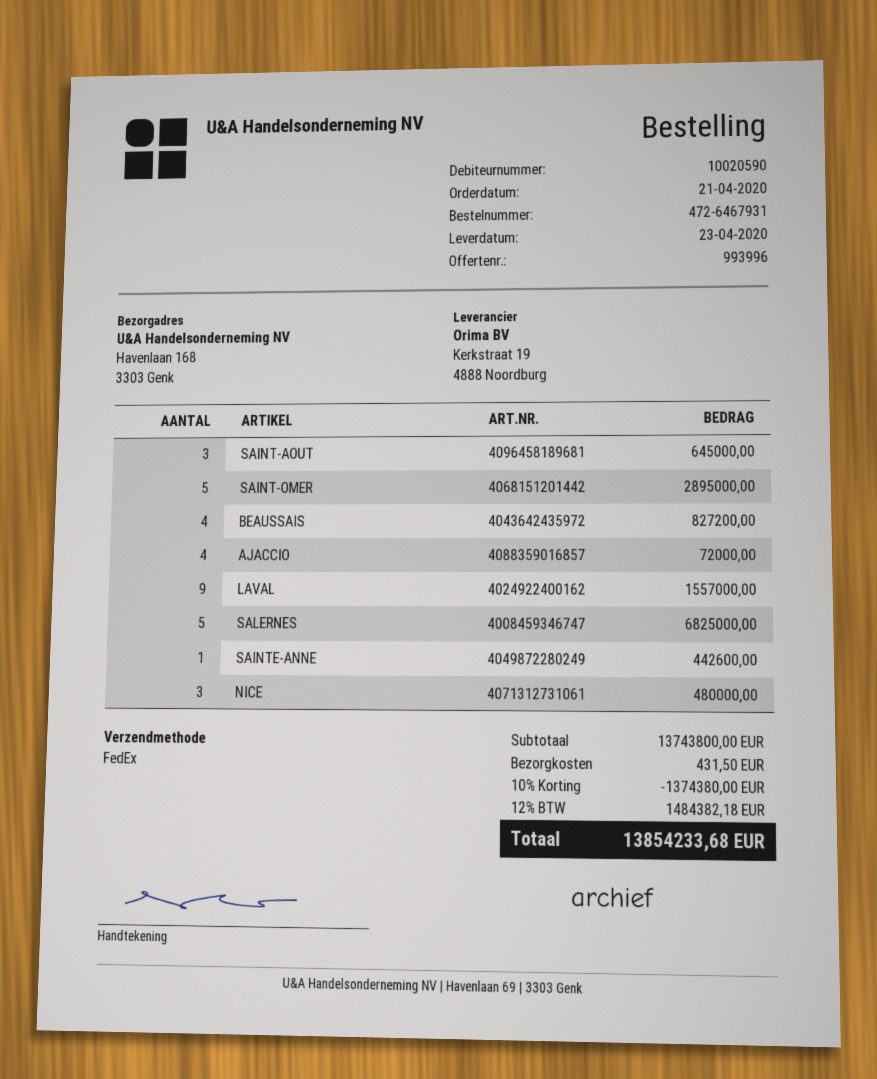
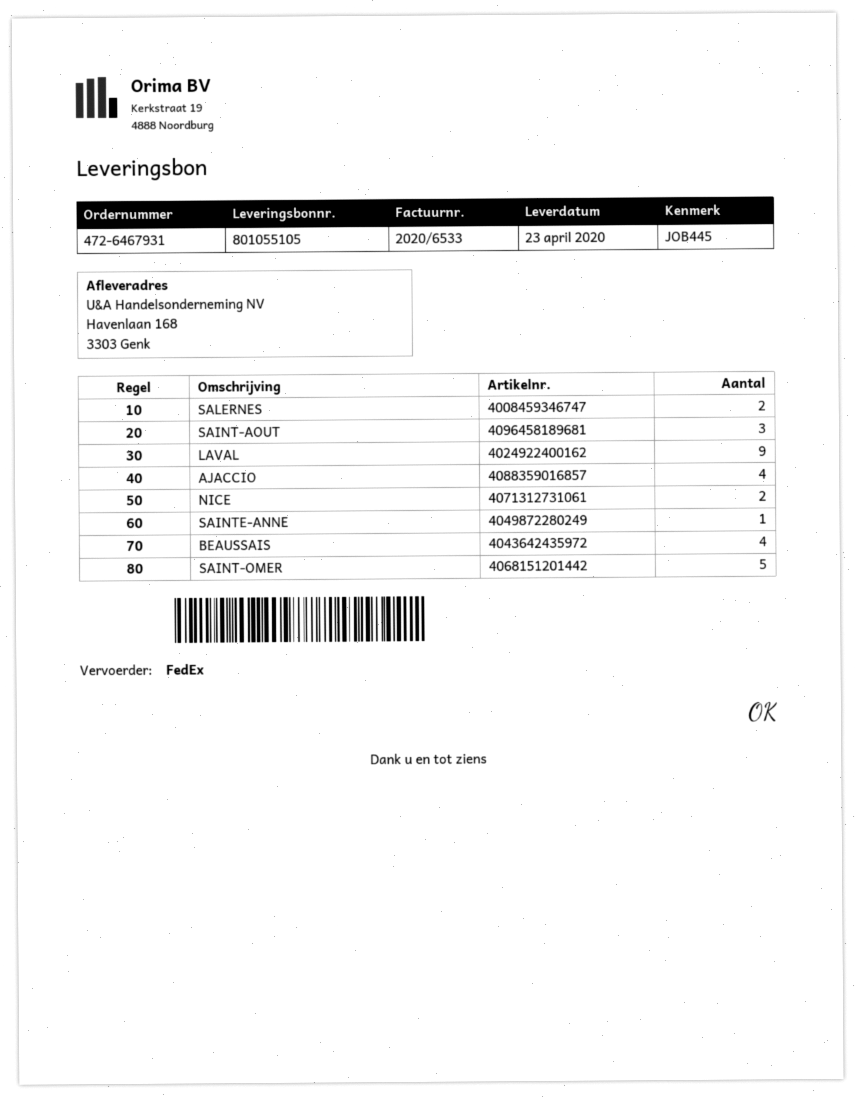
SALERNES: 5 -> 2
NICE: 3 -> 2

